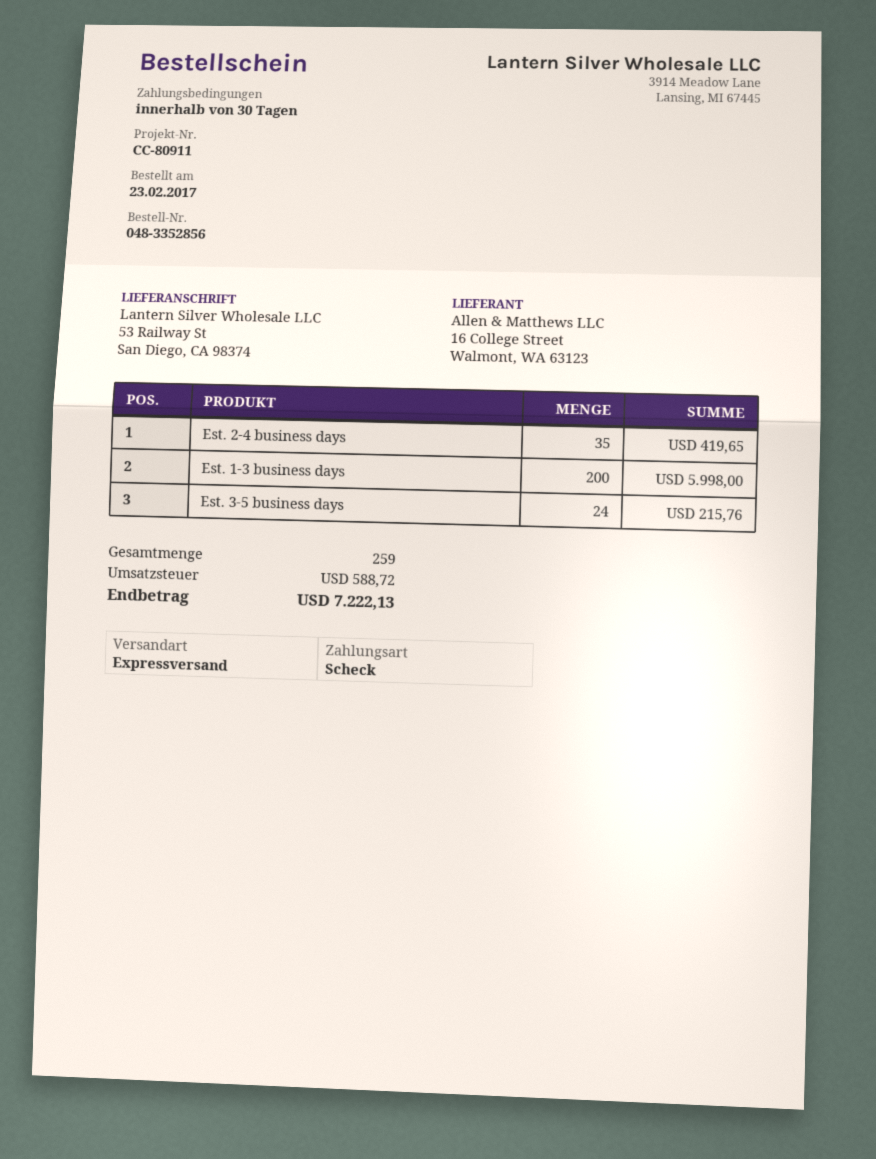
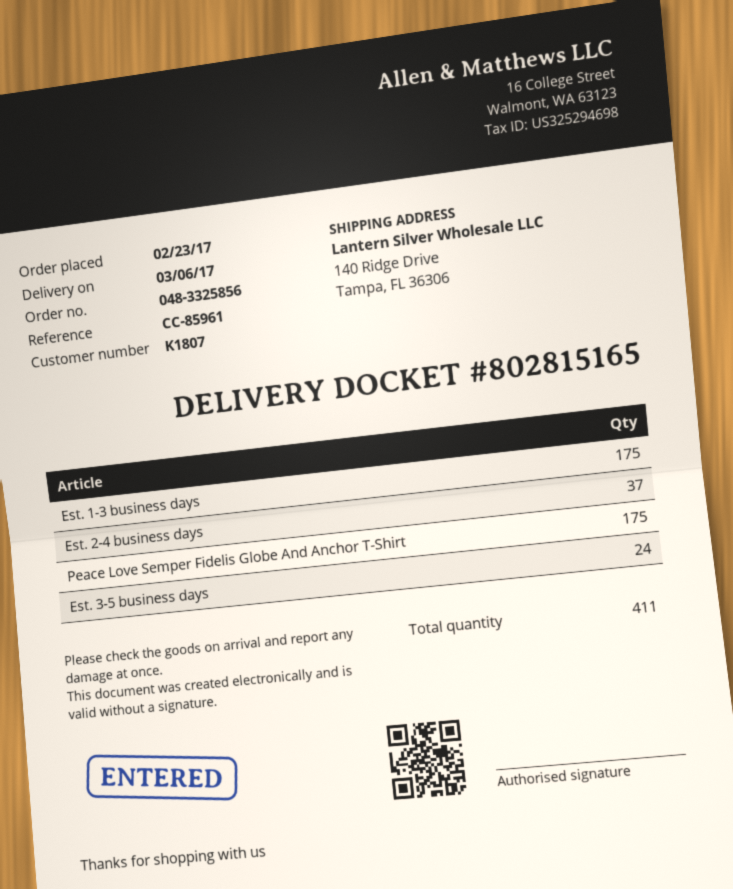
order number: 048-3352856 -> 048-3325856
reference: CC-80911 -> CC-85961
ship to: 53 Railway St, San Diego, CA 98374 -> 140 Ridge Drive, Tampa, FL 36306
Est. 2-4 business days: 35 -> 37
Est. 1-3 business days: 200 -> 175
Peace Love Semper Fidelis Globe And Anchor T-Shirt: none -> 175
total quantity: 259 -> 411

